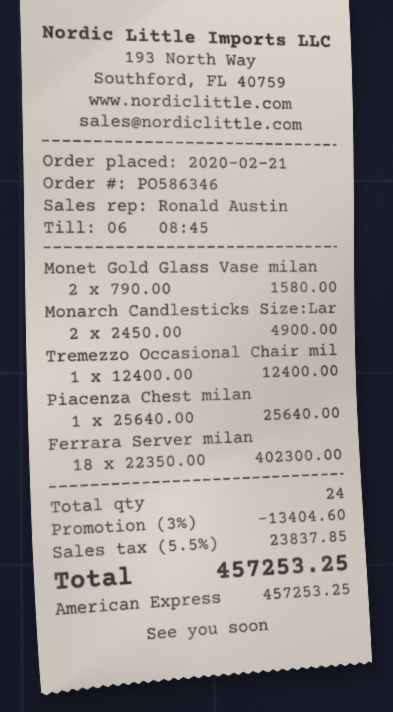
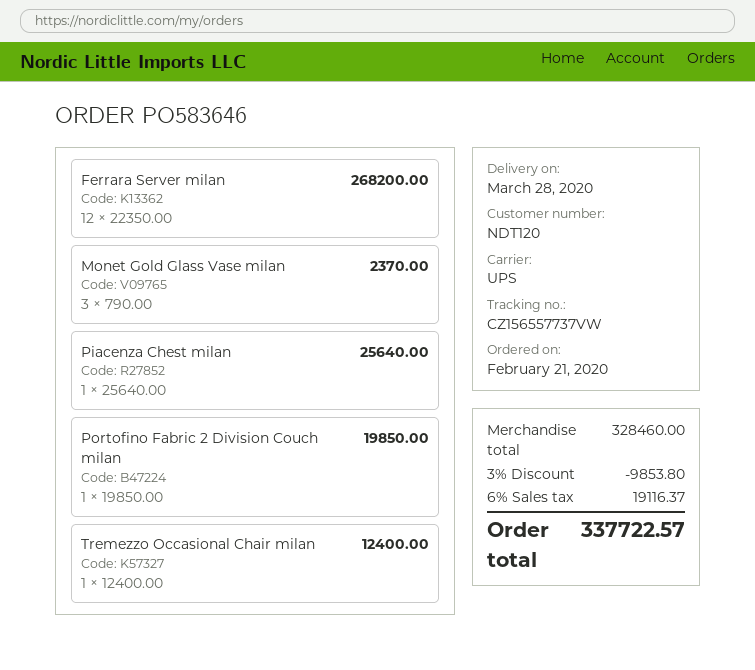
order number: PO586346 -> PO583646
Monet Gold Glass Vase milan: 2 x 790.00 = 1580.00 -> 3 x 790.00 = 2370.00
Monarch Candlesticks Size:Lar: 2 x 2450.00 = 4900.00 -> none
Ferrara Server milan: 18 x 22350.00 = 402300.00 -> 12 x 22350.00 = 268200.00
Portofino Fabric 2 Division Couch milan: none -> 1 x 19850.00 = 19850.00
discount: 3% = 13404.60 -> 3% = 9853.80
tax: 5.5% = 23837.85 -> 6% = 19116.37
total: 457253.25 -> 337722.57

